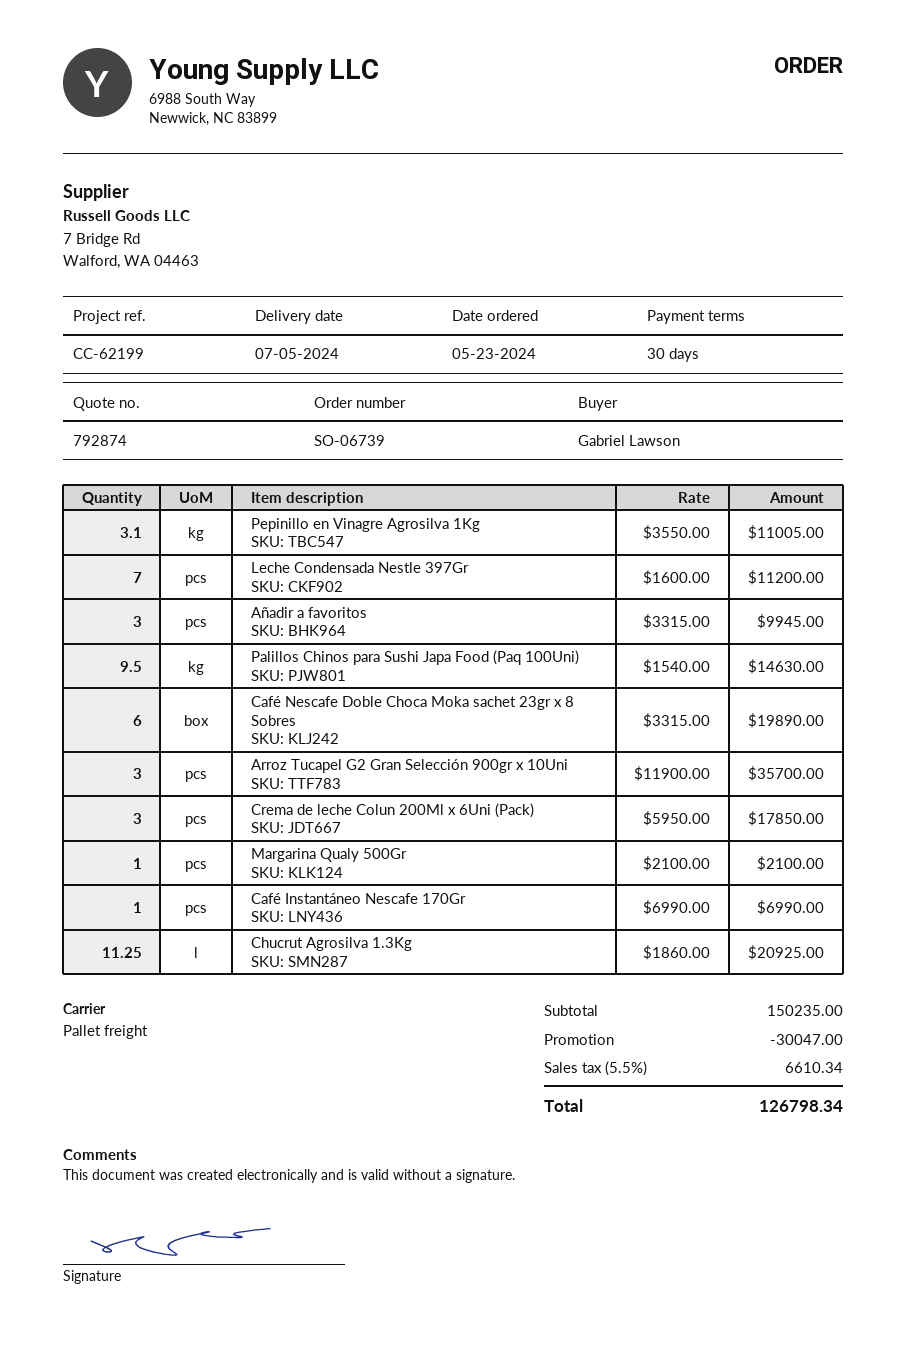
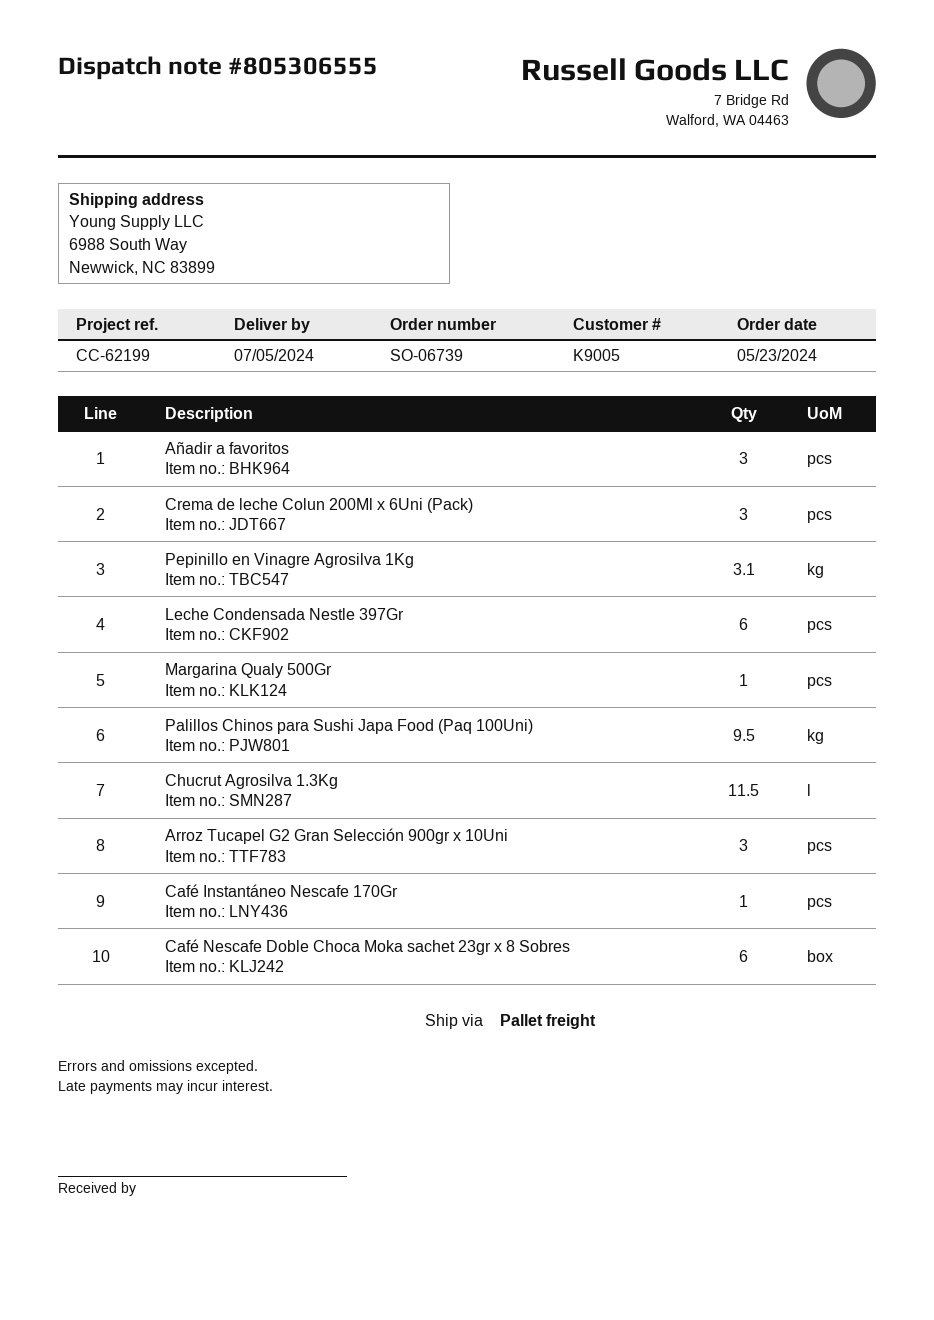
Leche Condensada Nestle 397Gr: 7 -> 6
Chucrut Agrosilva 1.3Kg: 11.25 -> 11.5

